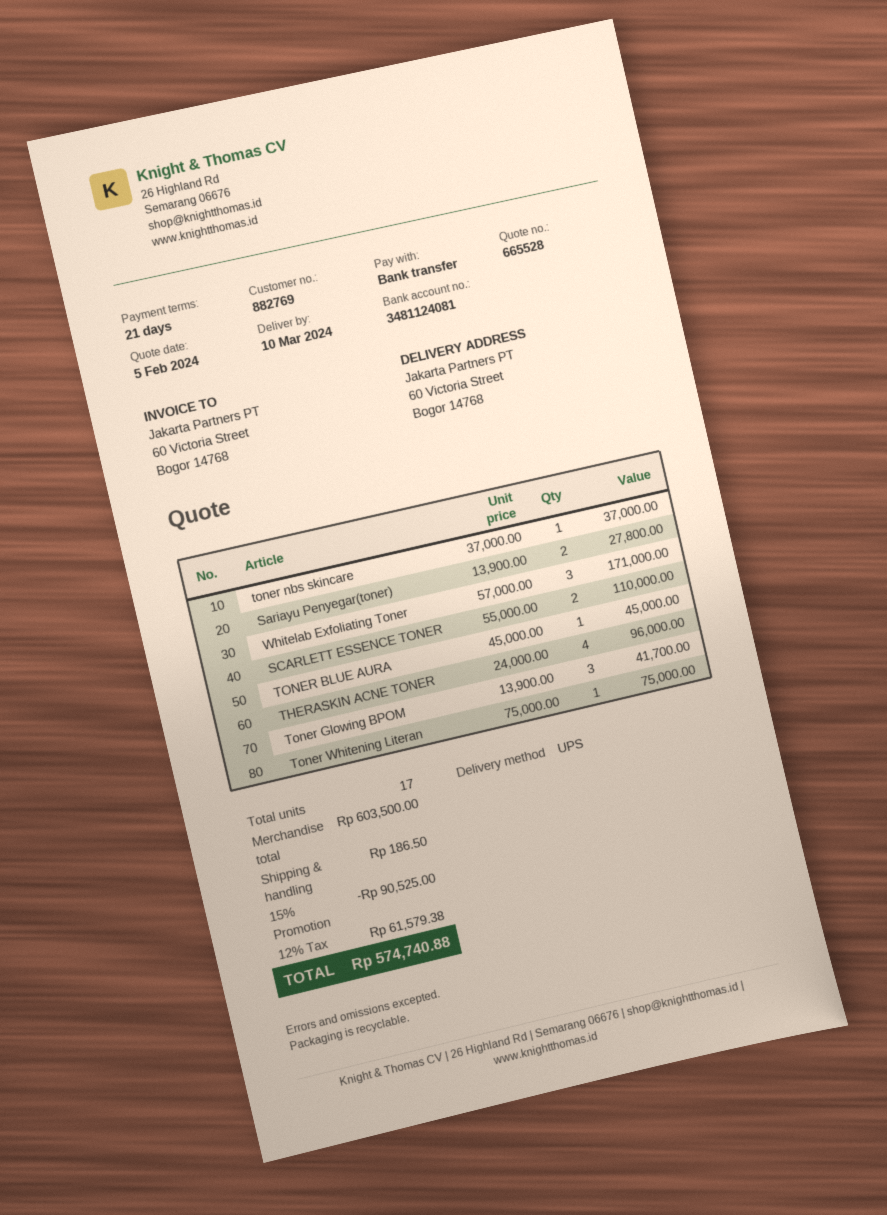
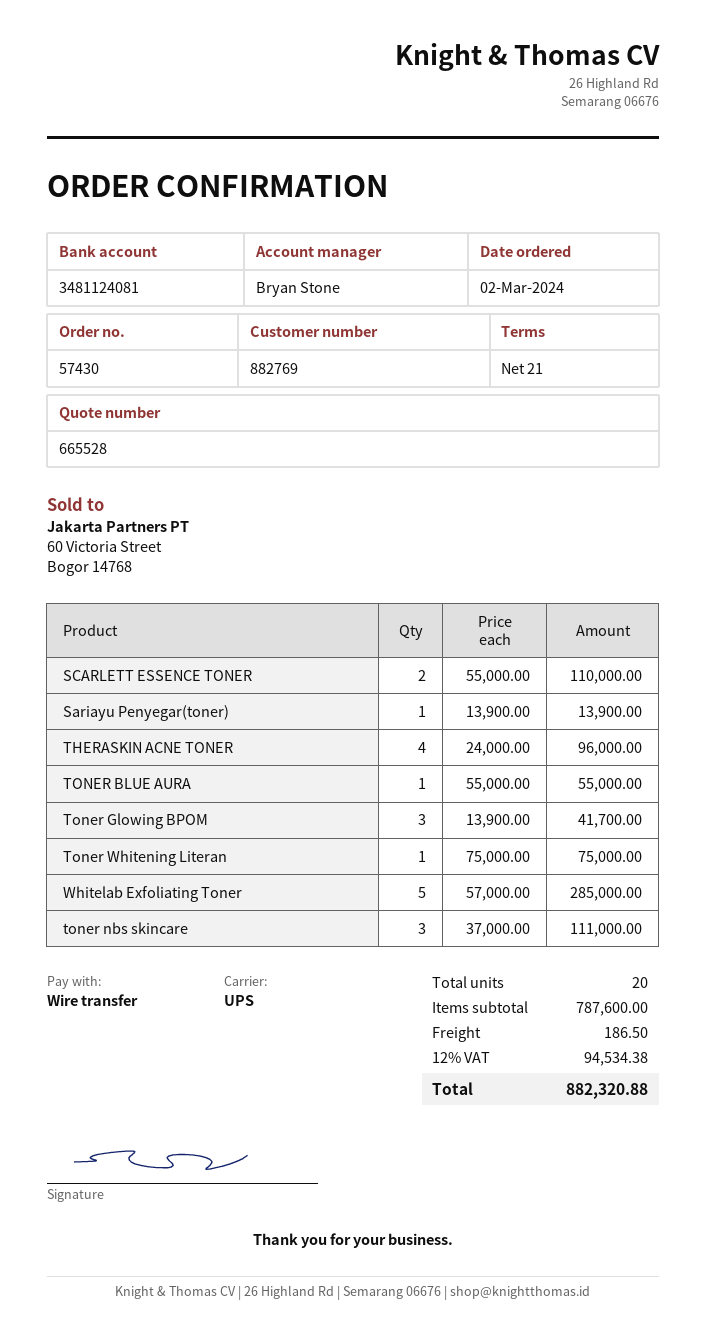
toner nbs skincare: 1 x 37000.00 = 37000.00 -> 3 x 37000.00 = 111000.00
Sariayu Penyegar(toner): 2 x 13900.00 = 27800.00 -> 1 x 13900.00 = 13900.00
Whitelab Exfoliating Toner: 3 x 57000.00 = 171000.00 -> 5 x 57000.00 = 285000.00
TONER BLUE AURA: 1 x 45000.00 = 45000.00 -> 1 x 55000.00 = 55000.00
total quantity: 17 -> 20
subtotal: 603500.00 -> 787600.00
discount: 15% = 90525.00 -> none
tax: 12% = 61579.38 -> 12% = 94534.38
total: 574740.88 -> 882320.88

